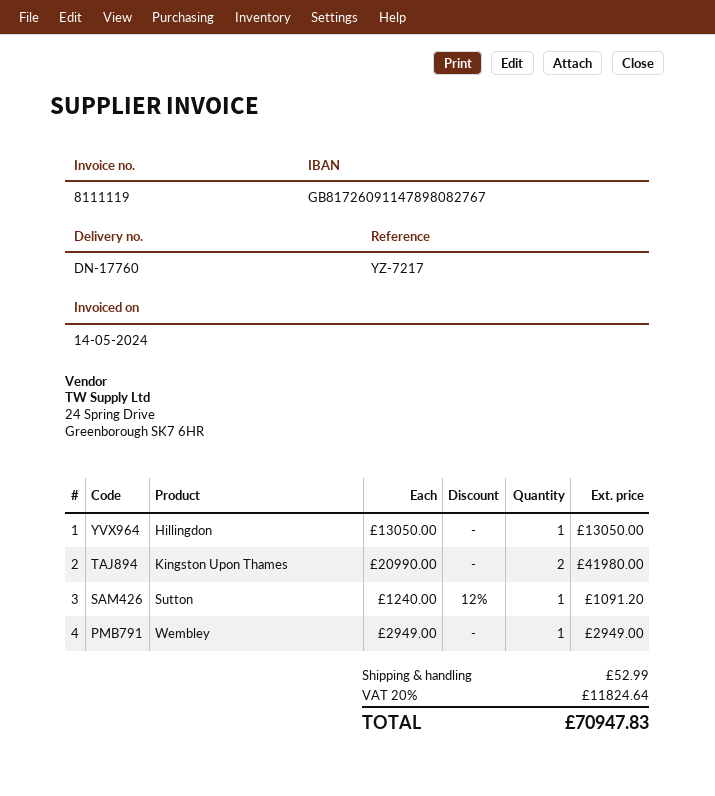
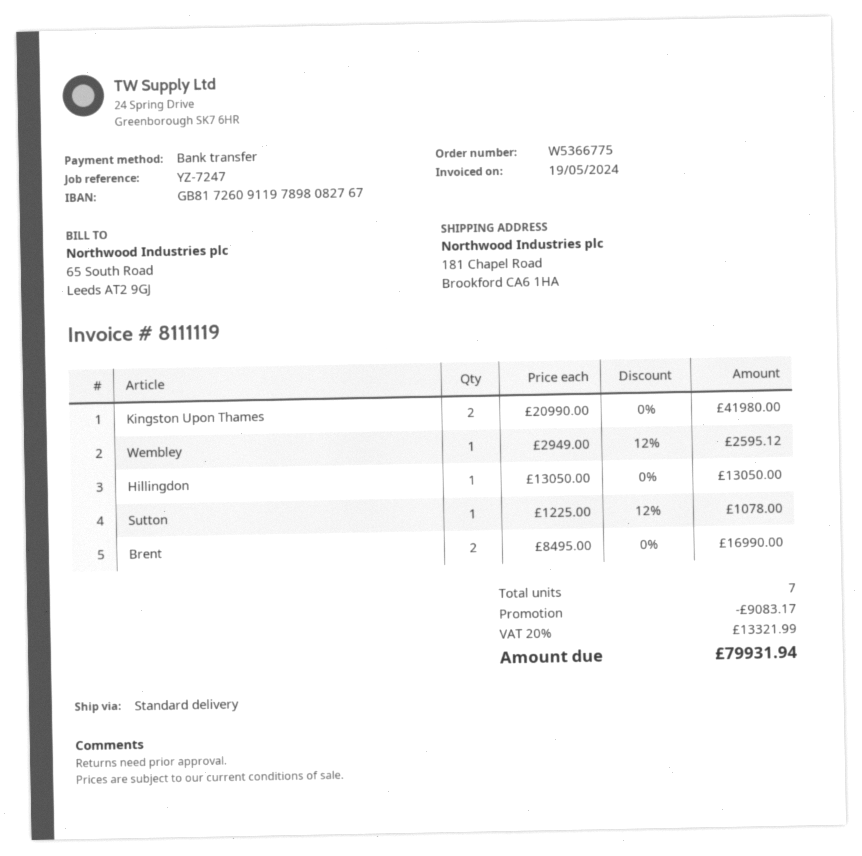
invoice date: 2024-05-14 -> 2024-05-19
reference: YZ-7217 -> YZ-7247
bank account: GB81726091147898082767 -> GB81726091197898082767
Sutton: 1 x 1240.00 - 12% = 1091.20 -> 1 x 1225.00 - 12% = 1078.00
Wembley: 1 x 2949.00 = 2949.00 -> 1 x 2949.00 - 12% = 2595.12
Brent: none -> 2 x 8495.00 = 16990.00
discount: none -> 9083.17
shipping: 52.99 -> none
tax: 20% = 11824.64 -> 20% = 13321.99
total: 70947.83 -> 79931.94

